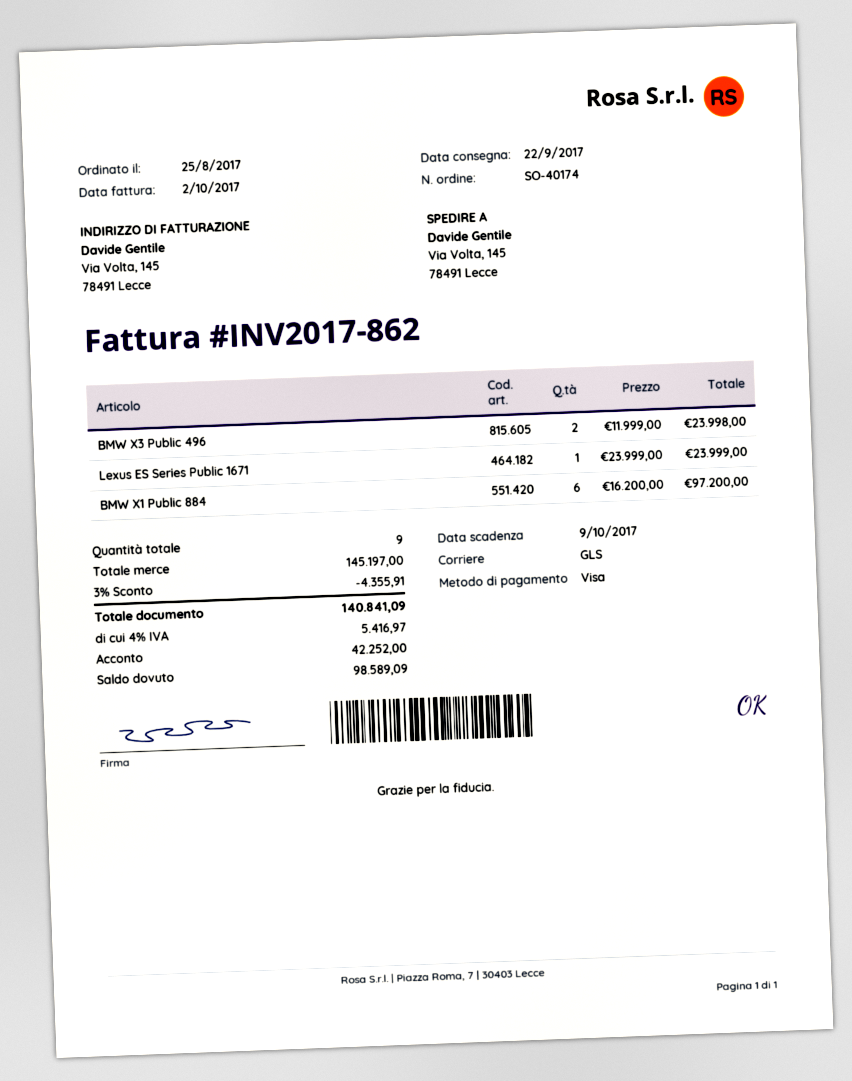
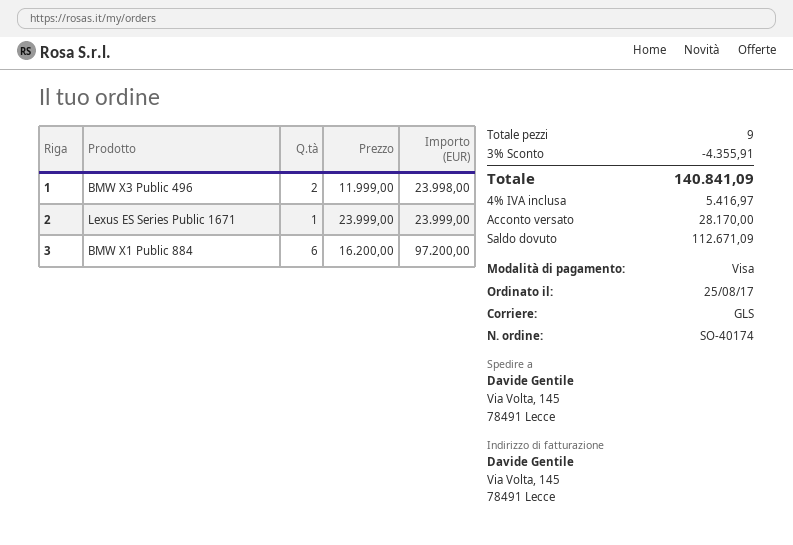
deposit: 42252.00 -> 28170.00
balance: 98589.09 -> 112671.09

